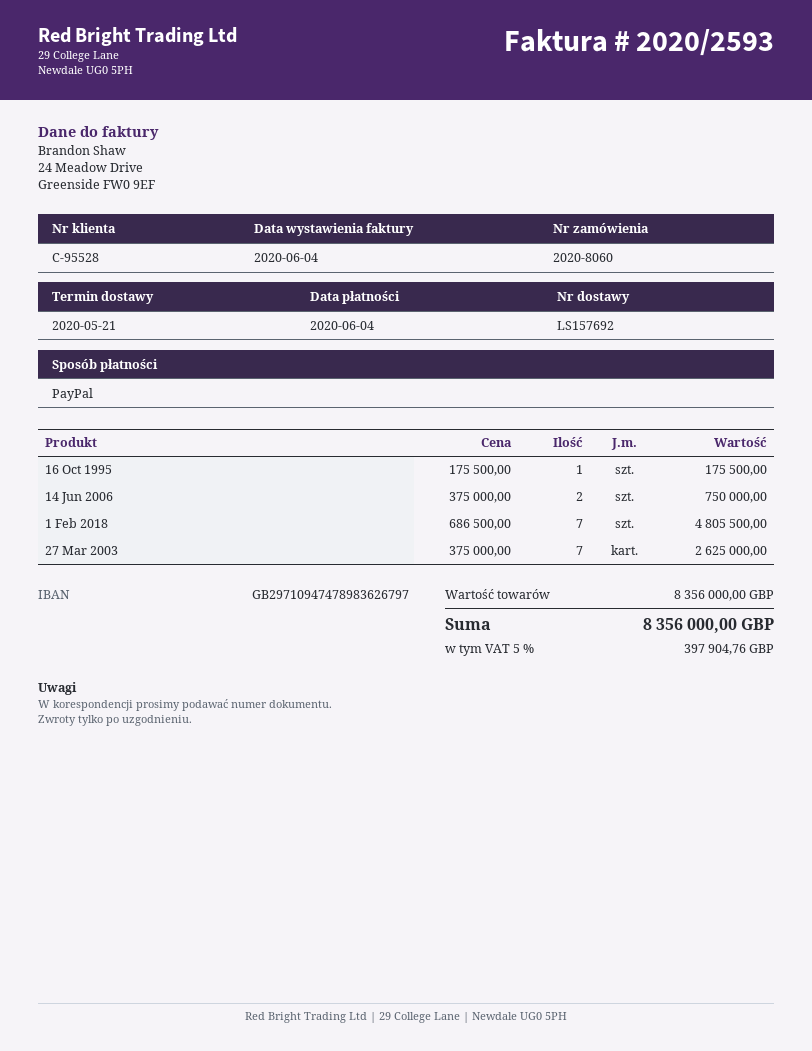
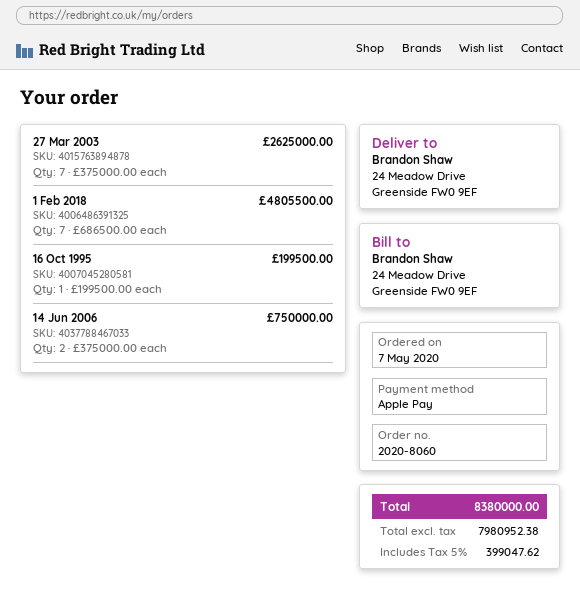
payment method: PayPal -> Apple Pay
16 Oct 1995: 1 x 175500.00 = 175500.00 -> 1 x 199500.00 = 199500.00
tax: 5% = 397904.76 -> 5% = 399047.62
total: 8356000.00 -> 8380000.00

